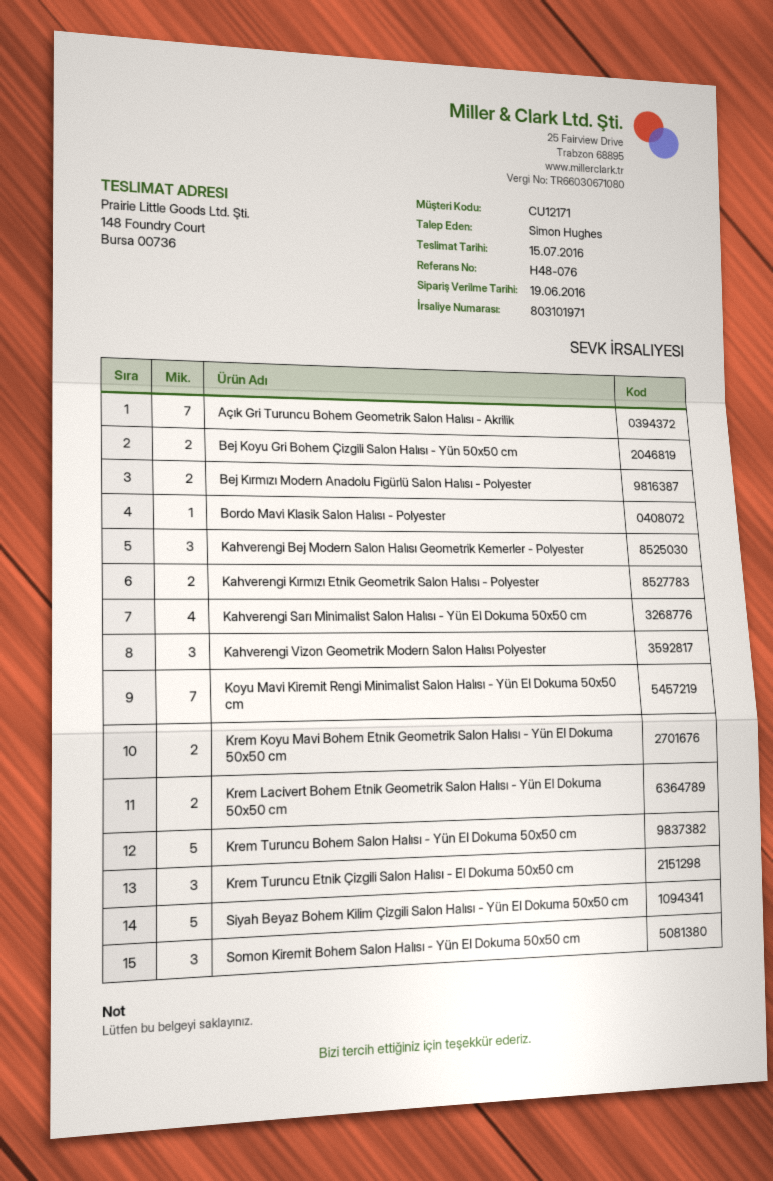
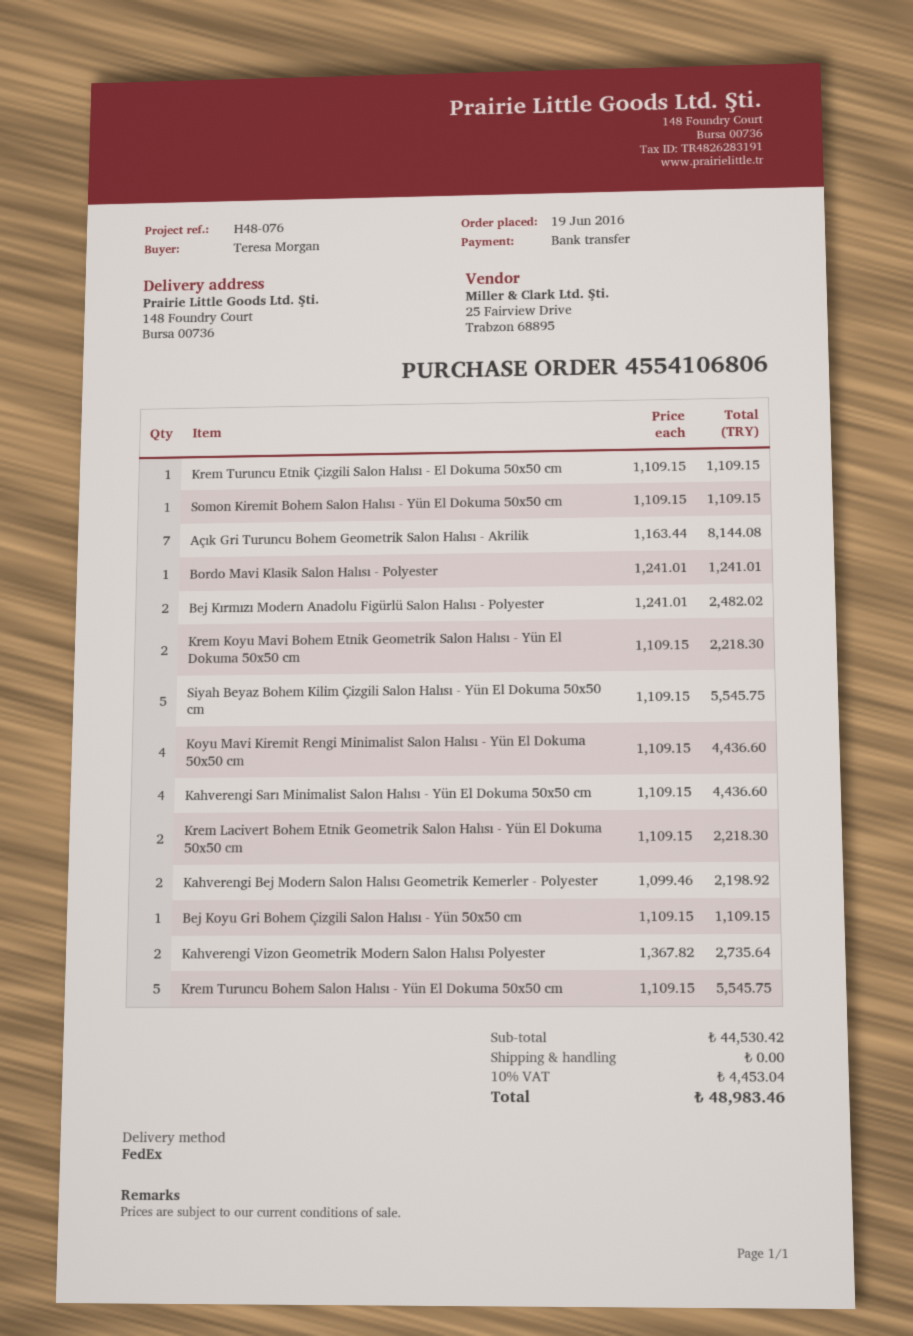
ordered by: Simon Hughes -> Teresa Morgan
Bej Koyu Gri Bohem Çizgili Salon Halısı - Yün 50x50 cm: 2 -> 1
Kahverengi Bej Modern Salon Halısı Geometrik Kemerler - Polyester: 3 -> 2
Kahverengi Kırmızı Etnik Geometrik Salon Halısı - Polyester: 2 -> none
Kahverengi Vizon Geometrik Modern Salon Halısı Polyester: 3 -> 2
Koyu Mavi Kiremit Rengi Minimalist Salon Halısı - Yün El Dokuma 50x50 cm: 7 -> 4
Krem Turuncu Etnik Çizgili Salon Halısı - El Dokuma 50x50 cm: 3 -> 1
Somon Kiremit Bohem Salon Halısı - Yün El Dokuma 50x50 cm: 3 -> 1

